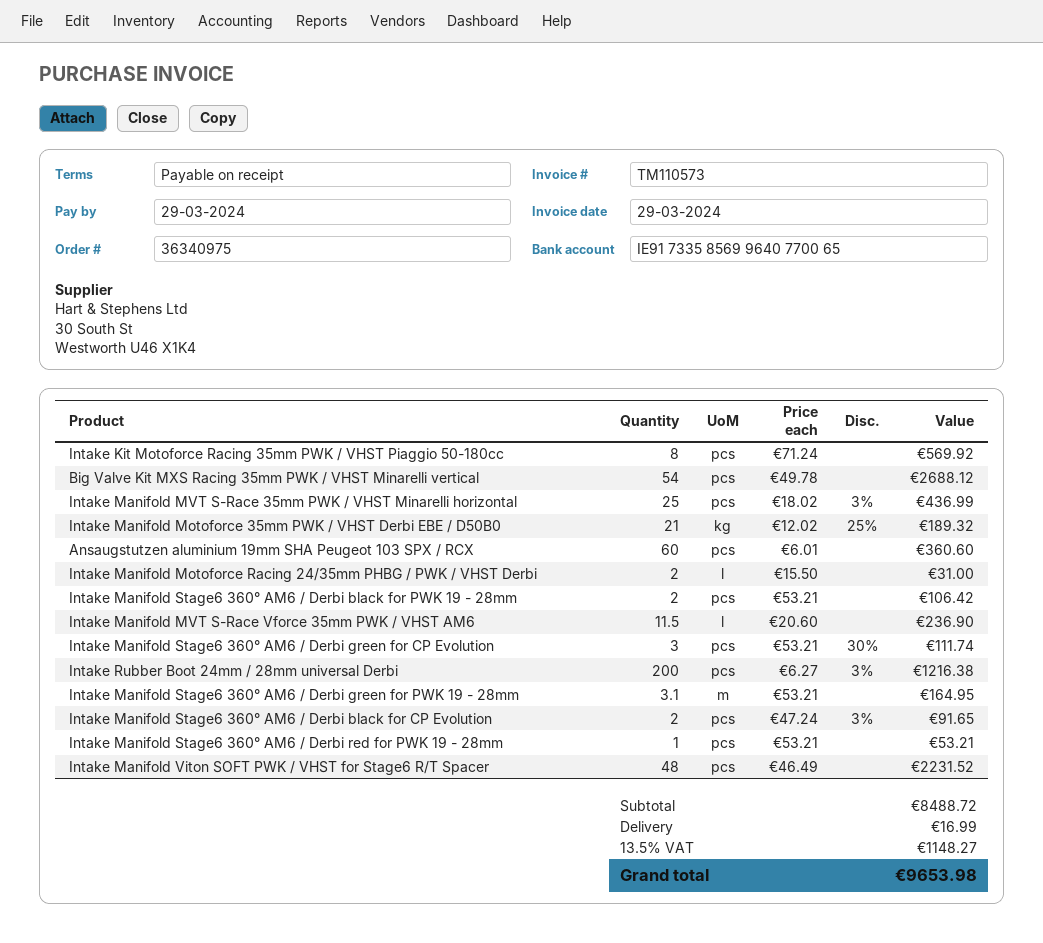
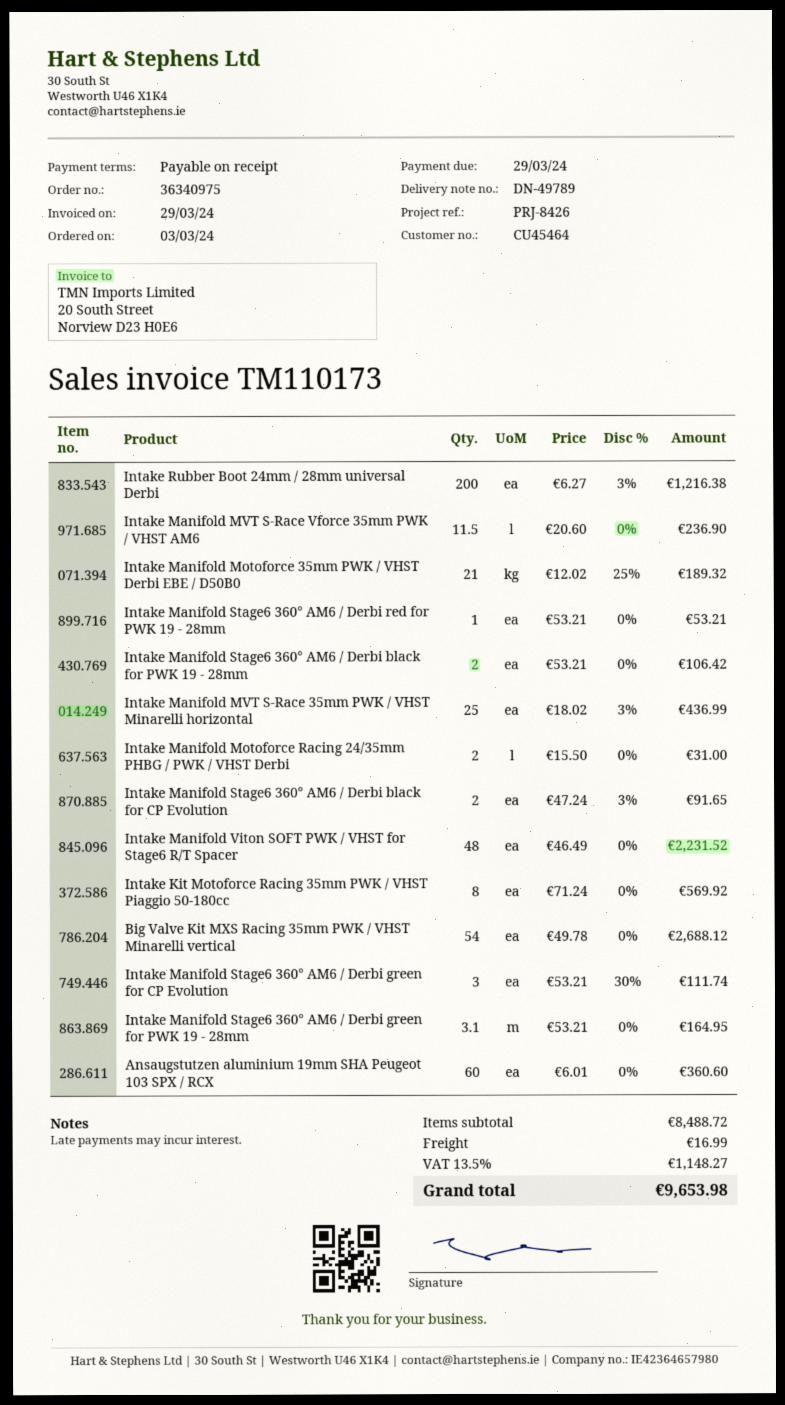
invoice number: TM110573 -> TM110173

